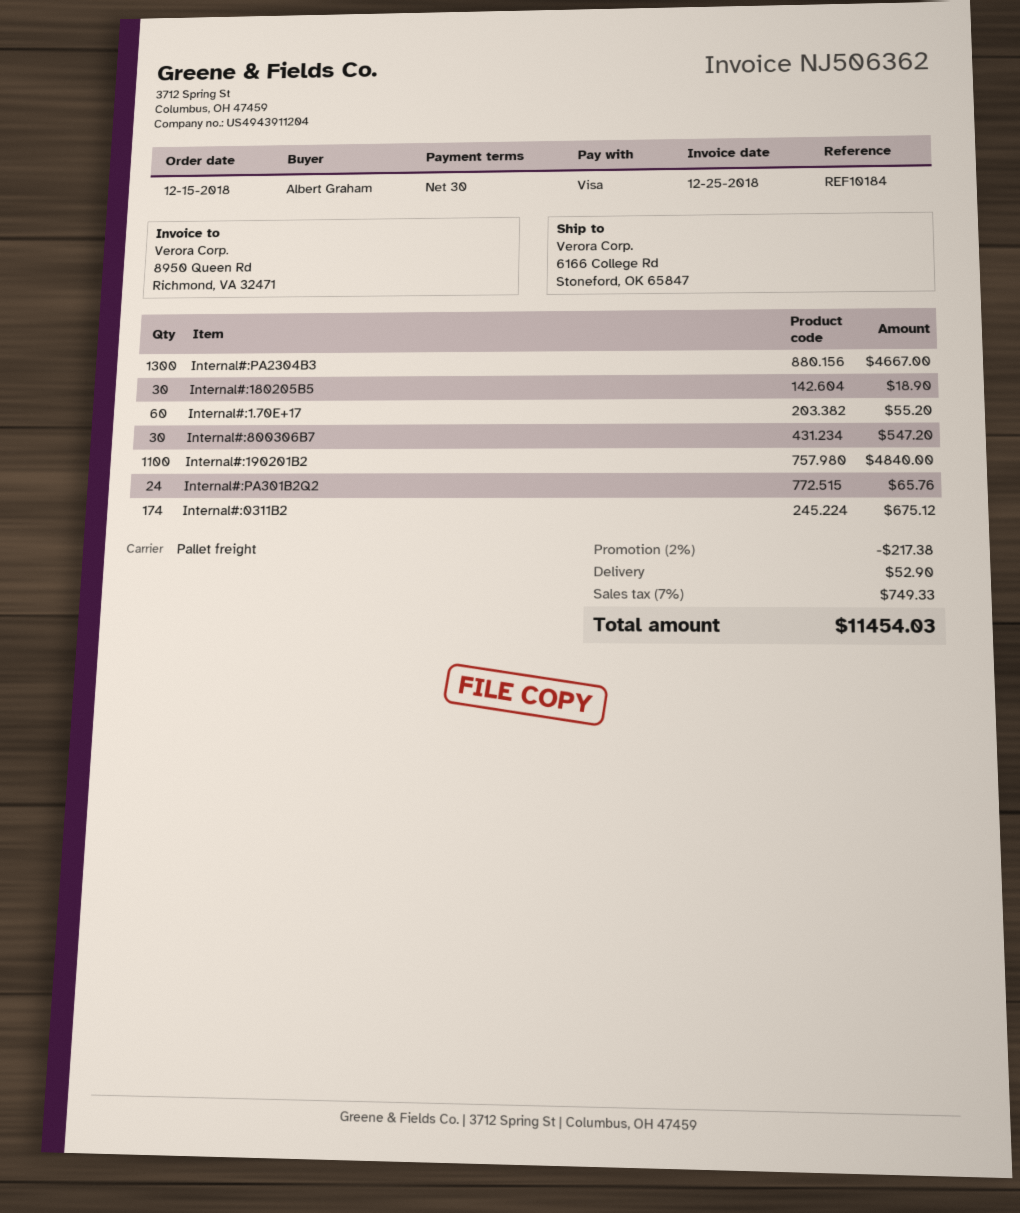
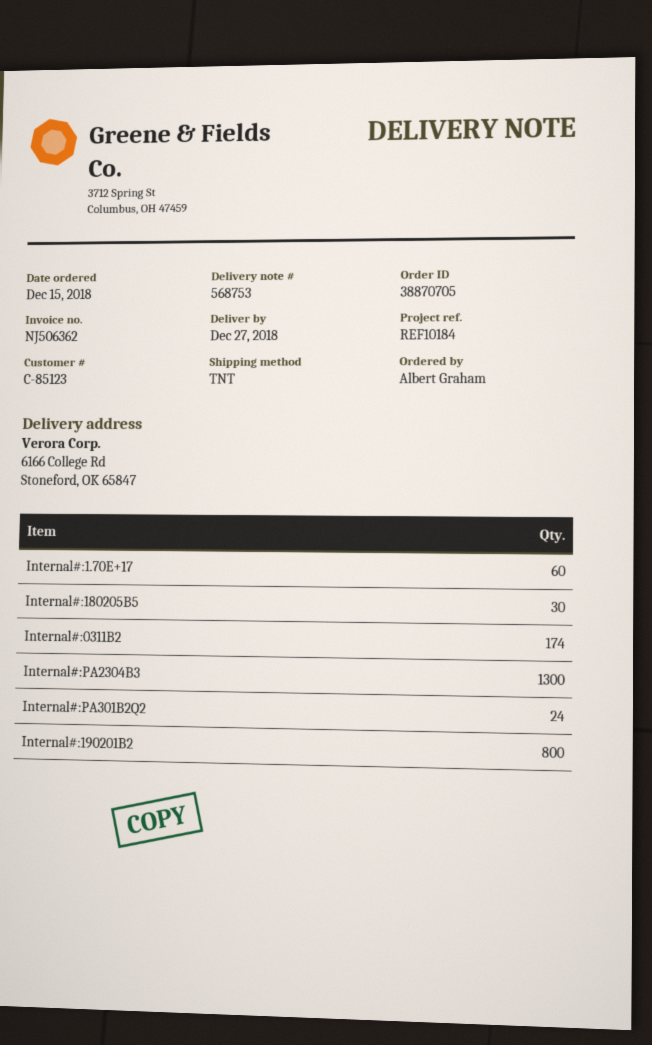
shipping method: pallet freight -> TNT
Internal#:800306B7: 30 -> none
Internal#:190201B2: 1100 -> 800

